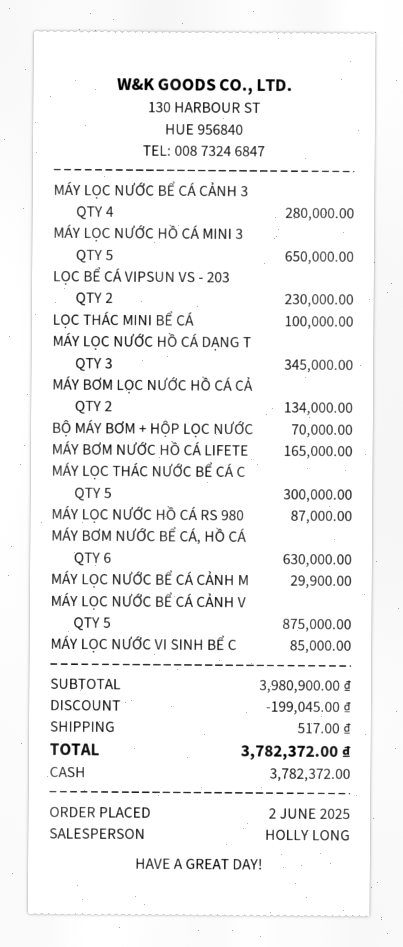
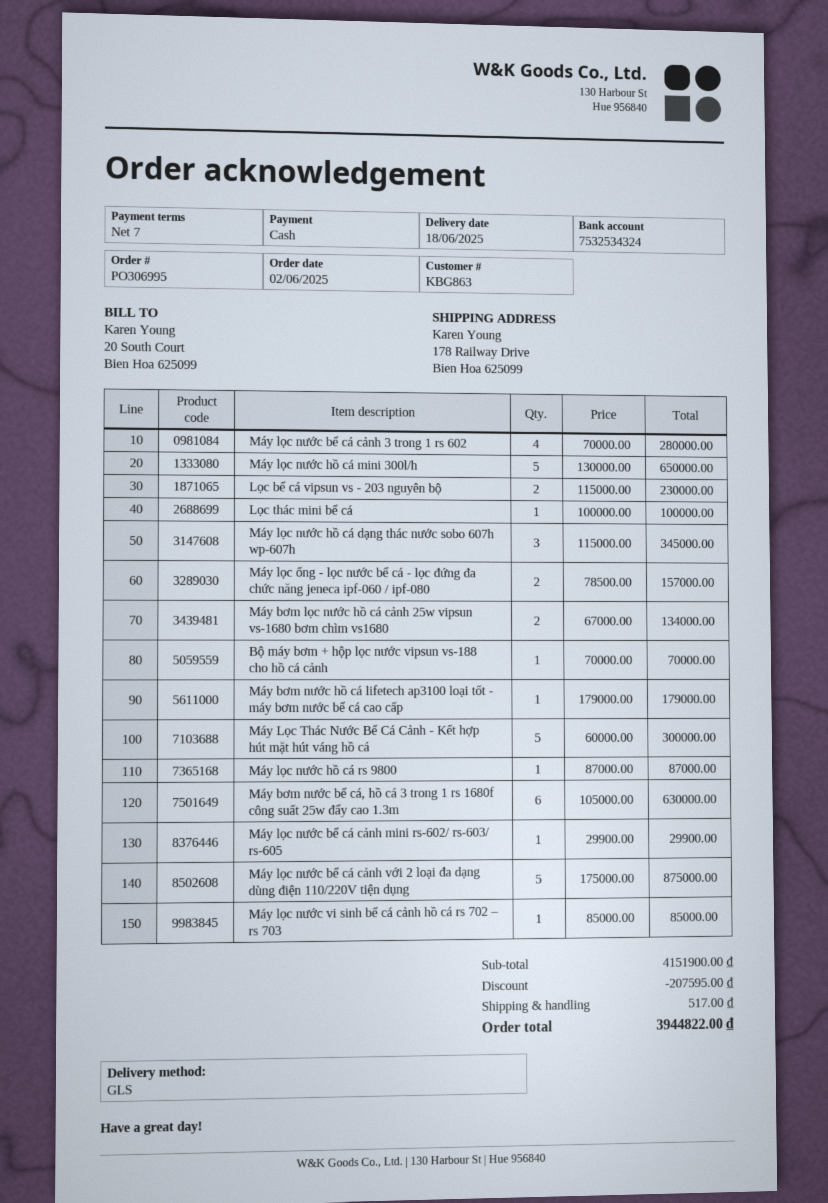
MÁY BƠM NƯỚC HỒ CÁ LIFETE: 1 for 165000.00 -> 1 for 179000.00
Máy lọc ống - lọc nước bể cá - lọc đứng đa chức năng jeneca ipf-060 / ipf-080: none -> 2 for 157000.00
subtotal: 3980900.00 -> 4151900.00
discount: 199045.00 -> 207595.00
total: 3782372.00 -> 3944822.00

